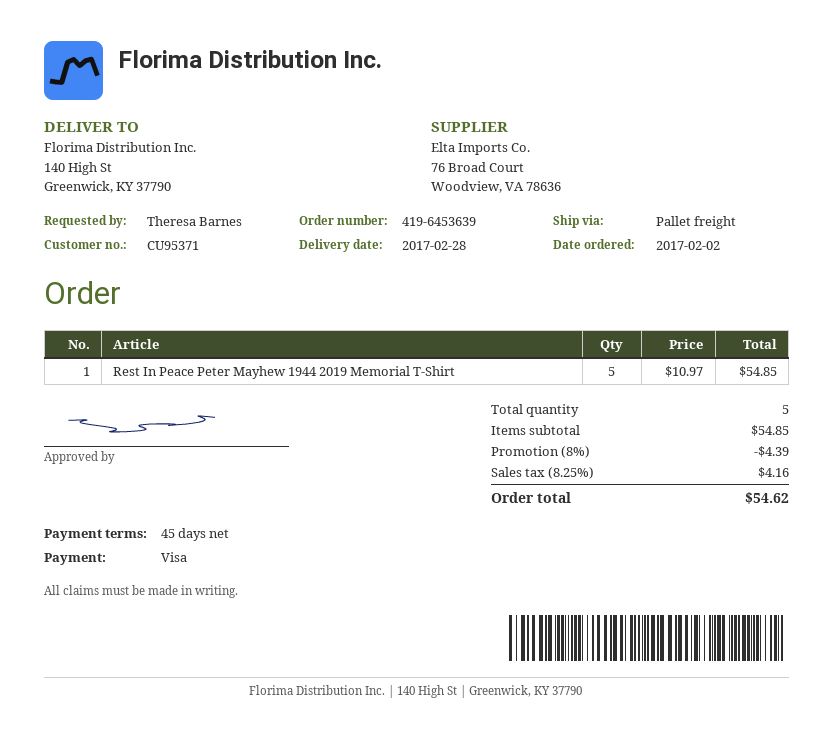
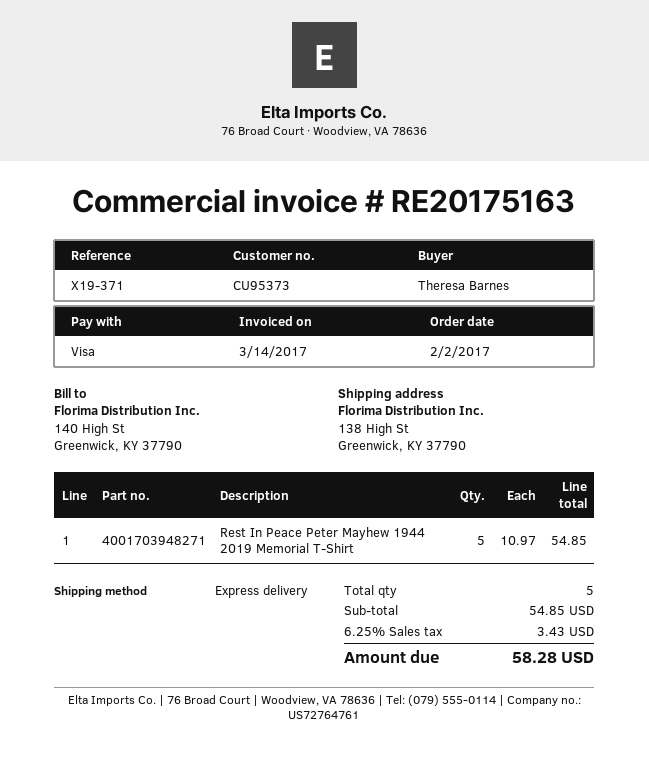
customer number: CU95371 -> CU95373
shipping method: pallet freight -> express
ship to: 140 High St, Greenwick, KY 37790 -> 138 High St, Greenwick, KY 37790
discount: 8% = 4.39 -> none
tax: 8.25% = 4.16 -> 6.25% = 3.43
total: 54.62 -> 58.28

